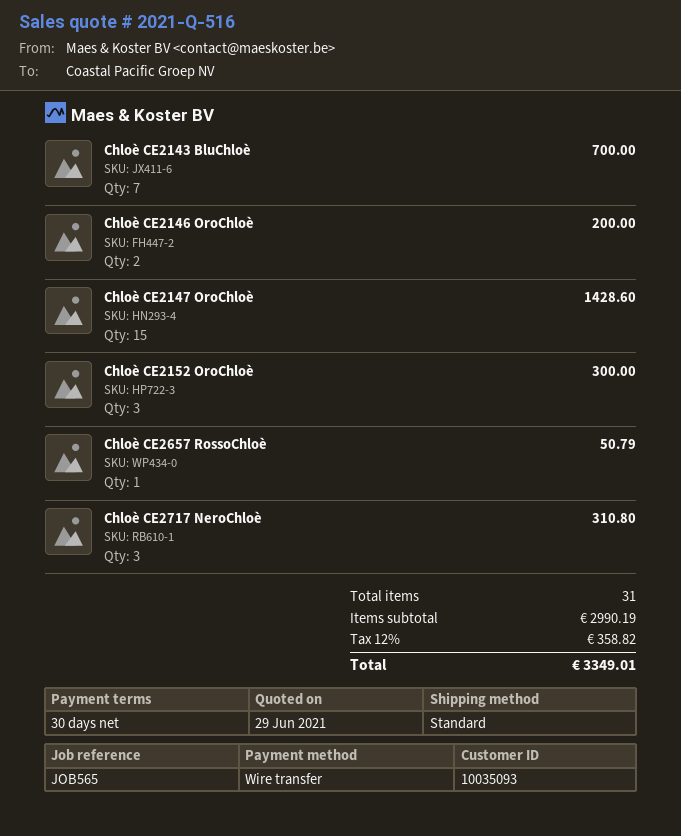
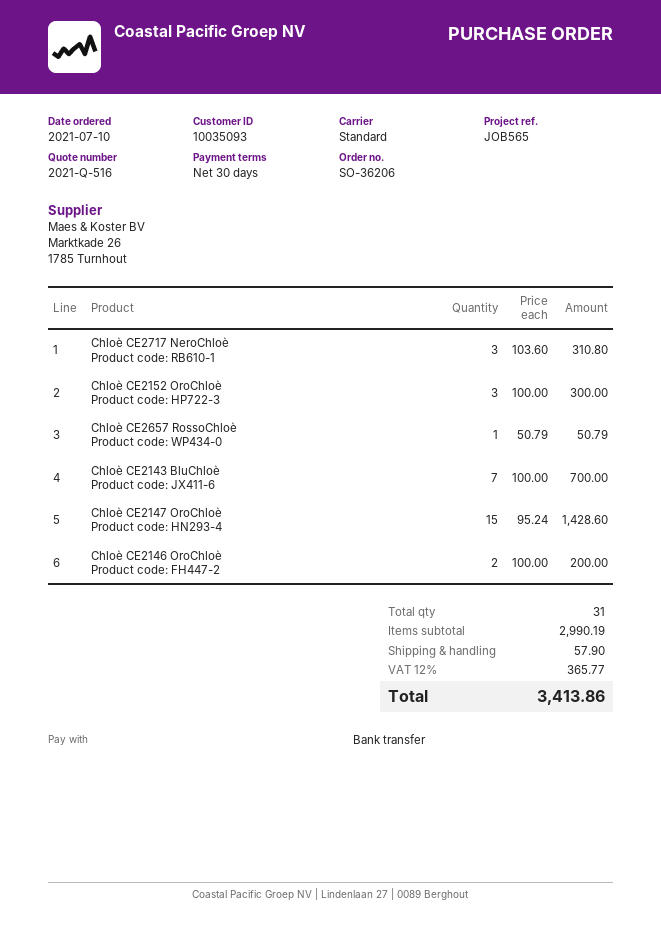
shipping: none -> 57.90
tax: 12% = 358.82 -> 12% = 365.77
total: 3349.01 -> 3413.86

